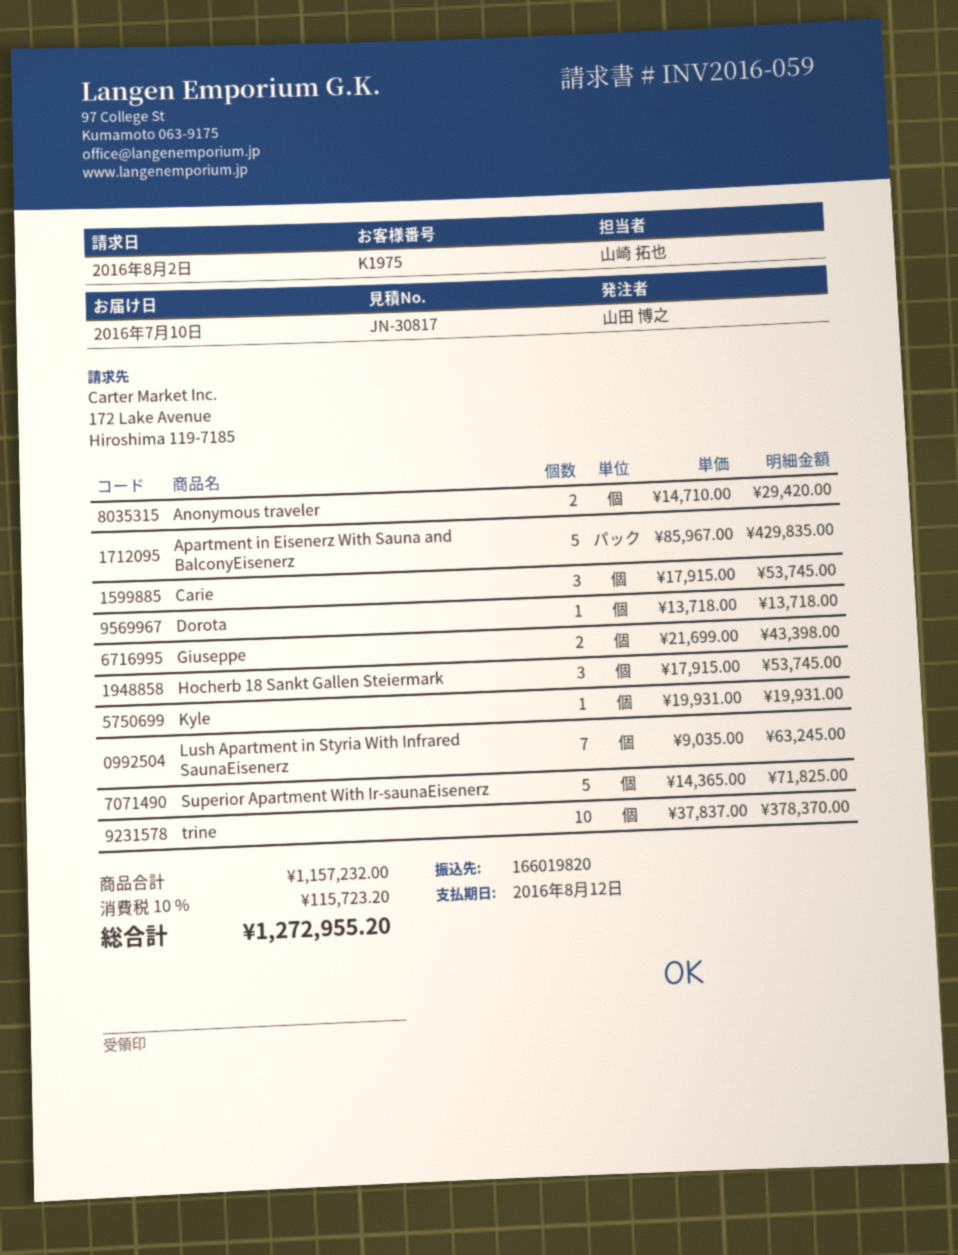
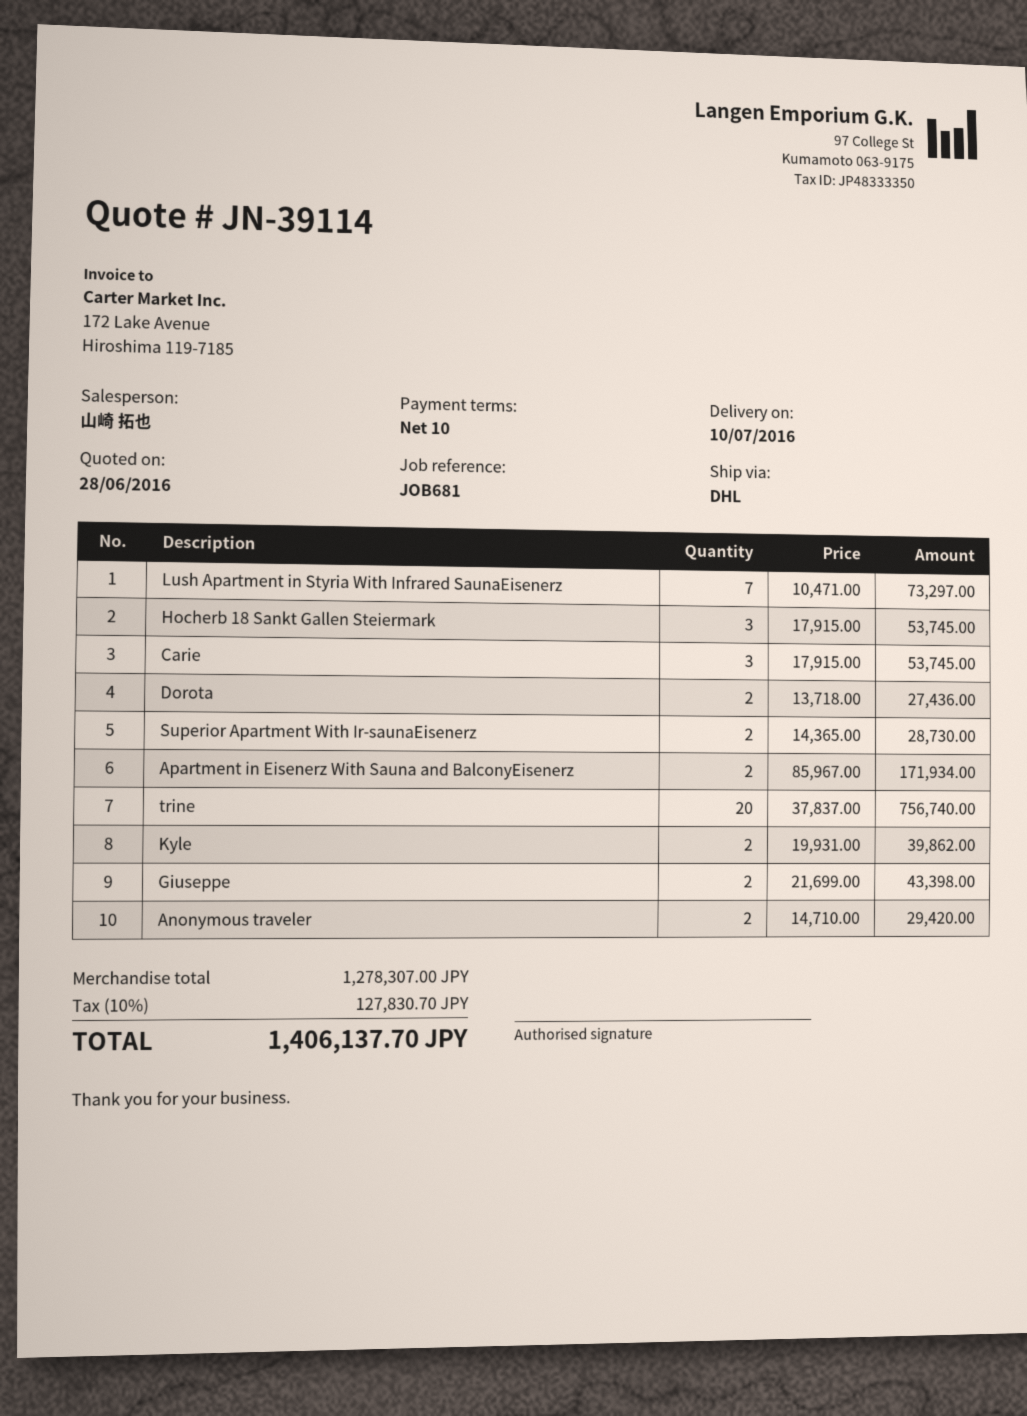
quote number: JN-30817 -> JN-39114
Apartment in Eisenerz With Sauna and BalconyEisenerz: 5 x 85967.00 = 429835.00 -> 2 x 85967.00 = 171934.00
Dorota: 1 x 13718.00 = 13718.00 -> 2 x 13718.00 = 27436.00
Kyle: 1 x 19931.00 = 19931.00 -> 2 x 19931.00 = 39862.00
Lush Apartment in Styria With Infrared SaunaEisenerz: 7 x 9035.00 = 63245.00 -> 7 x 10471.00 = 73297.00
Superior Apartment With Ir-saunaEisenerz: 5 x 14365.00 = 71825.00 -> 2 x 14365.00 = 28730.00
trine: 10 x 37837.00 = 378370.00 -> 20 x 37837.00 = 756740.00
subtotal: 1157232.00 -> 1278307.00
tax: 10% = 115723.20 -> 10% = 127830.70
total: 1272955.20 -> 1406137.70

